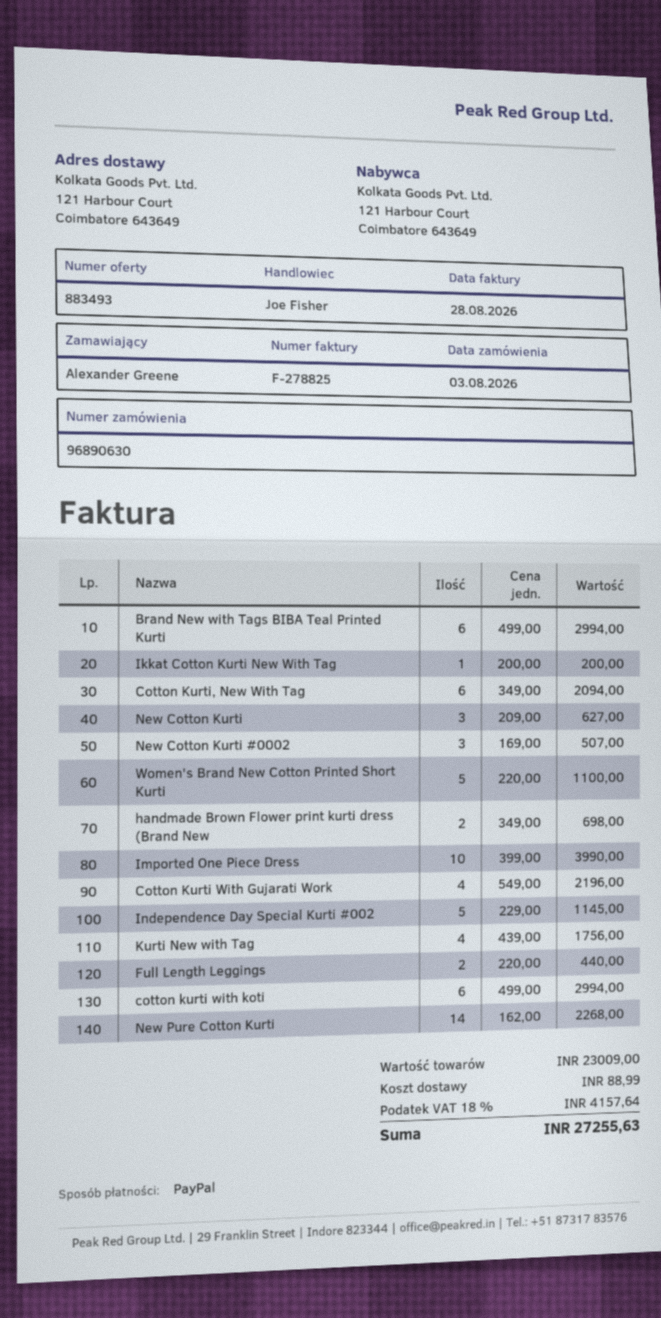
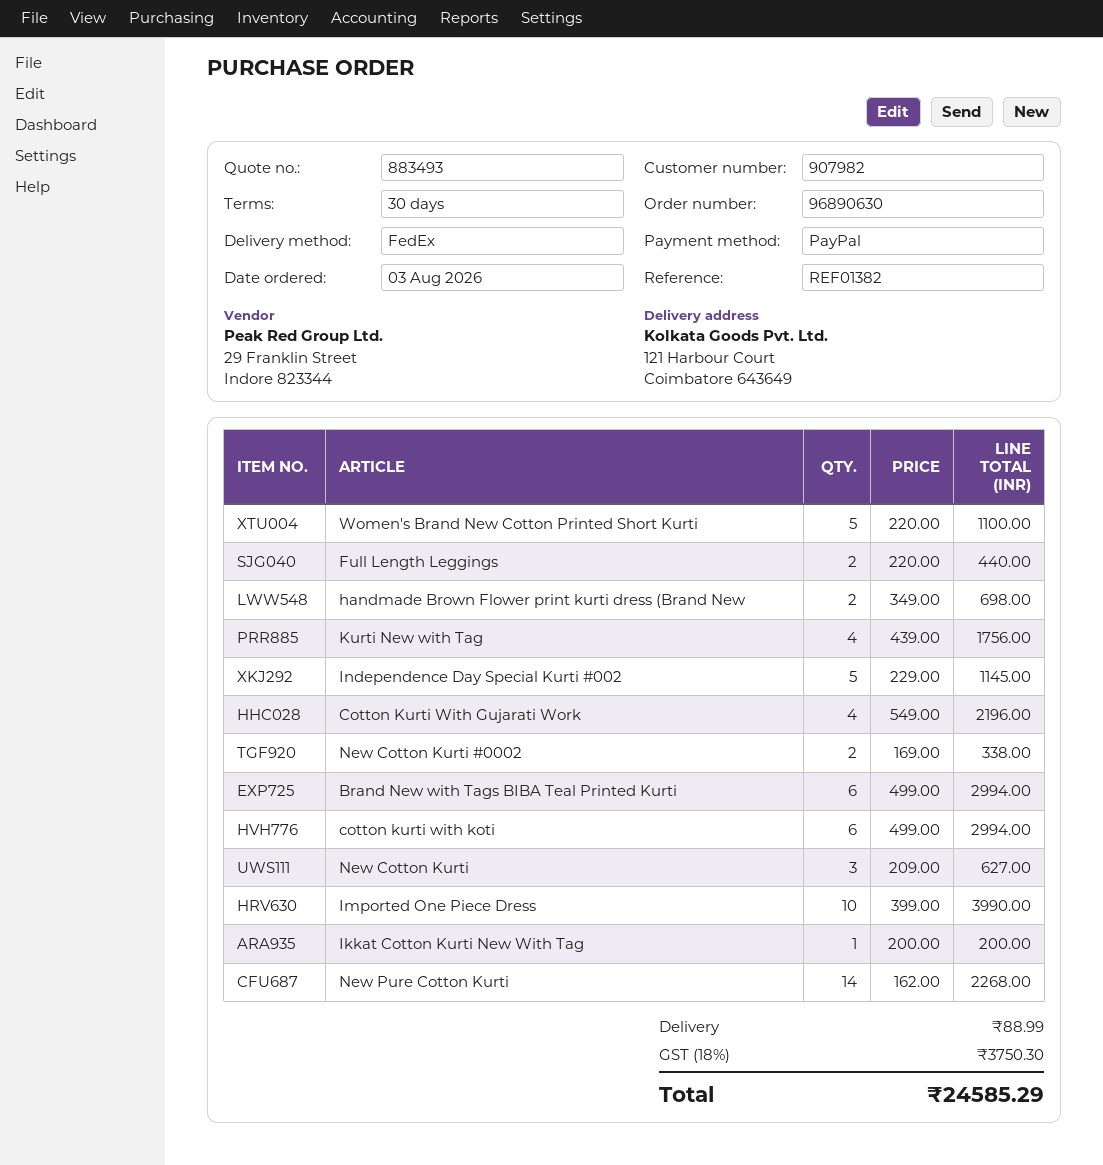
Cotton Kurti, New With Tag: 6 x 349.00 = 2094.00 -> none
New Cotton Kurti #0002: 3 x 169.00 = 507.00 -> 2 x 169.00 = 338.00
tax: 18% = 4157.64 -> 18% = 3750.30
total: 27255.63 -> 24585.29

